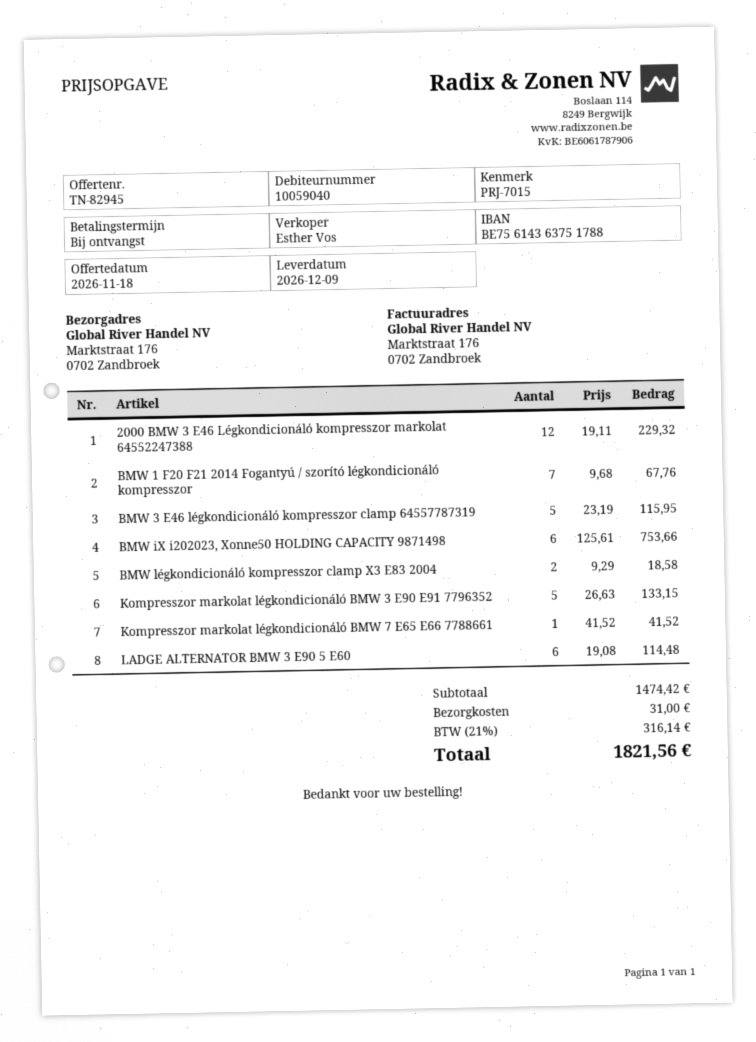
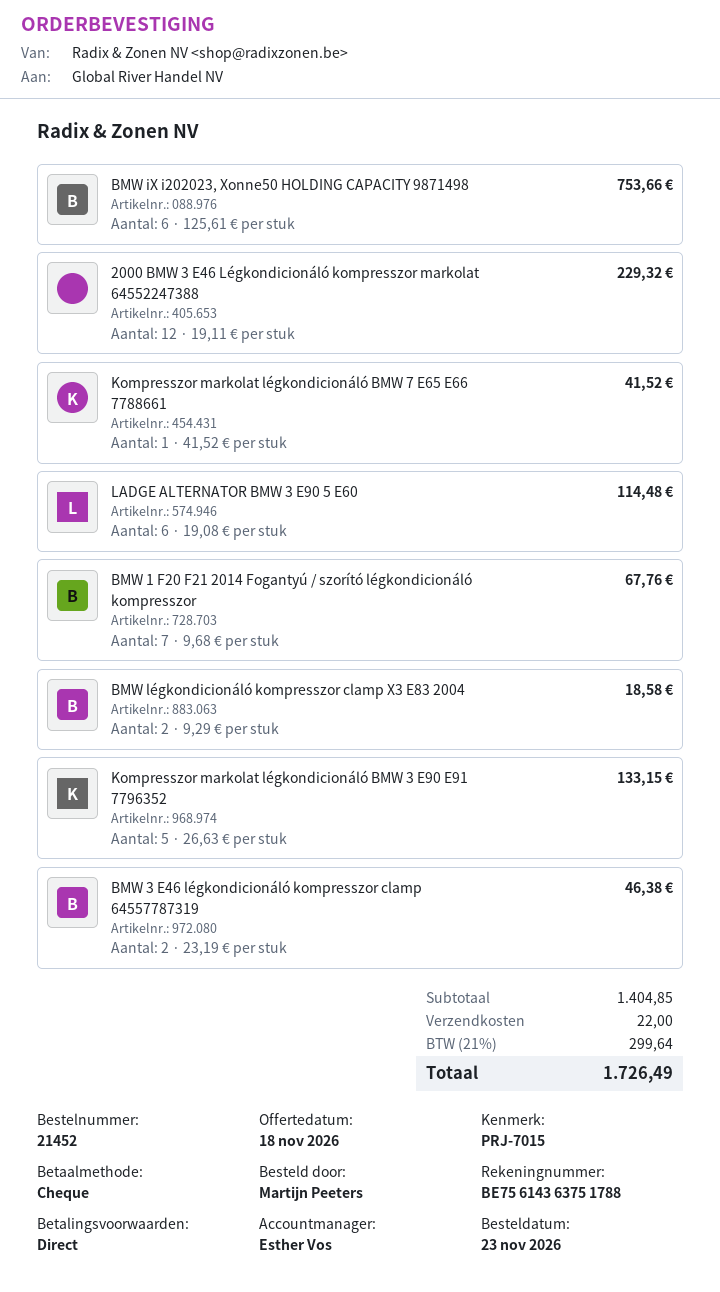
BMW 3 E46 légkondicionáló kompresszor clamp 64557787319: 5 x 23.19 = 115.95 -> 2 x 23.19 = 46.38
subtotal: 1474.42 -> 1404.85
shipping: 31.00 -> 22.00
tax: 21% = 316.14 -> 21% = 299.64
total: 1821.56 -> 1726.49

